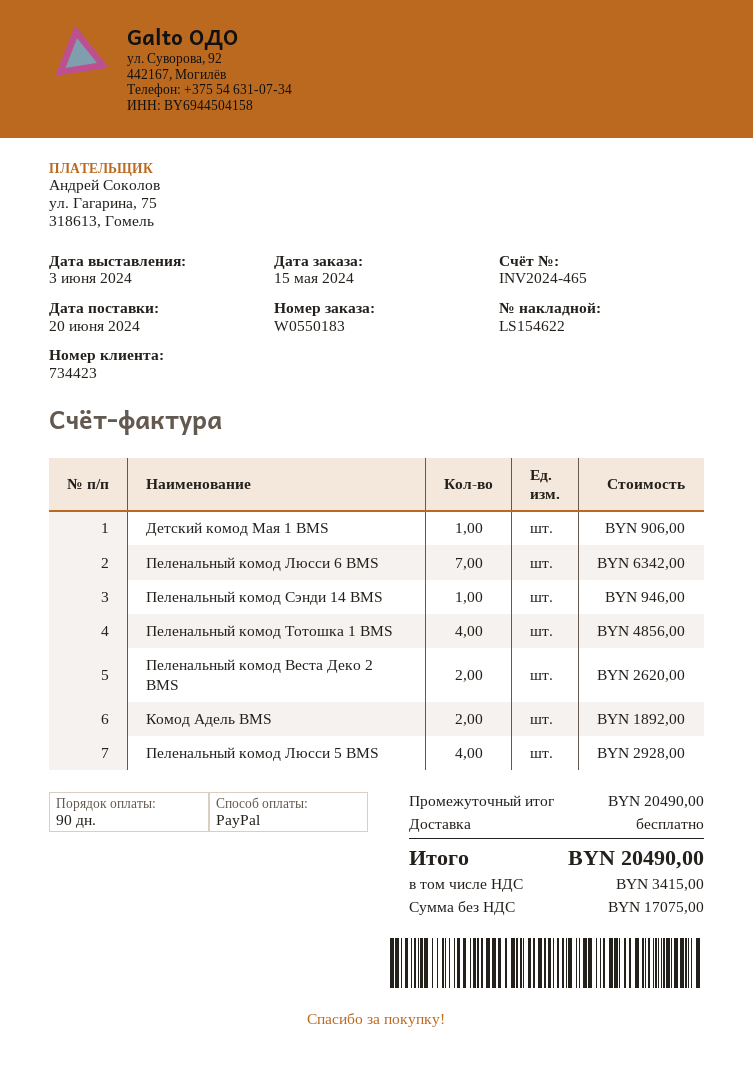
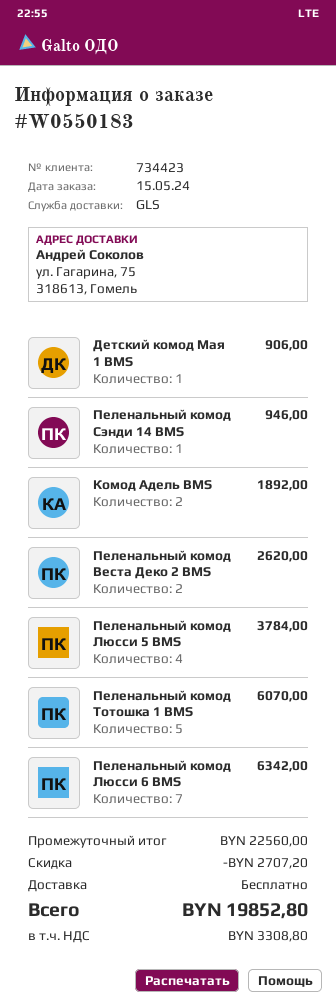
Пеленальный комод Тотошка 1 BMS: 4 for 4856.00 -> 5 for 6070.00
Пеленальный комод Люсси 5 BMS: 4 for 2928.00 -> 4 for 3784.00
subtotal: 20490.00 -> 22560.00
discount: none -> 2707.20
tax: 3415.00 -> 3308.80
total: 20490.00 -> 19852.80

